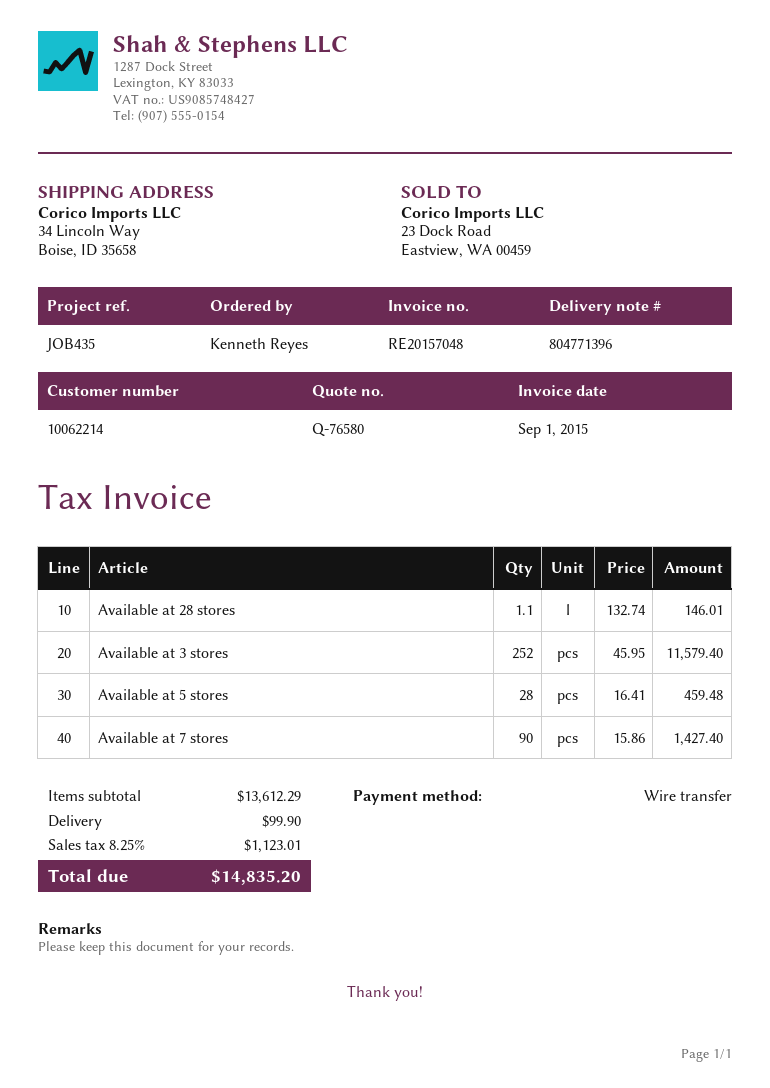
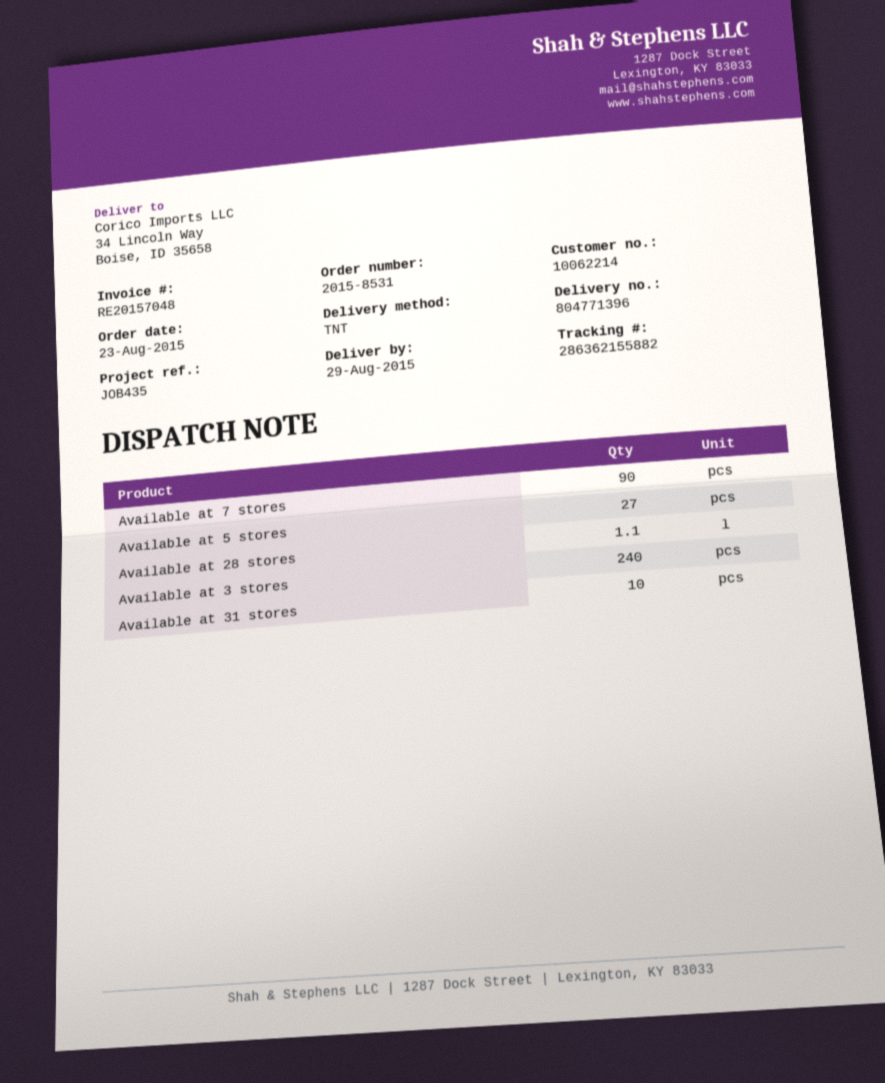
Available at 3 stores: 252 -> 240
Available at 5 stores: 28 -> 27
Available at 31 stores: none -> 10

